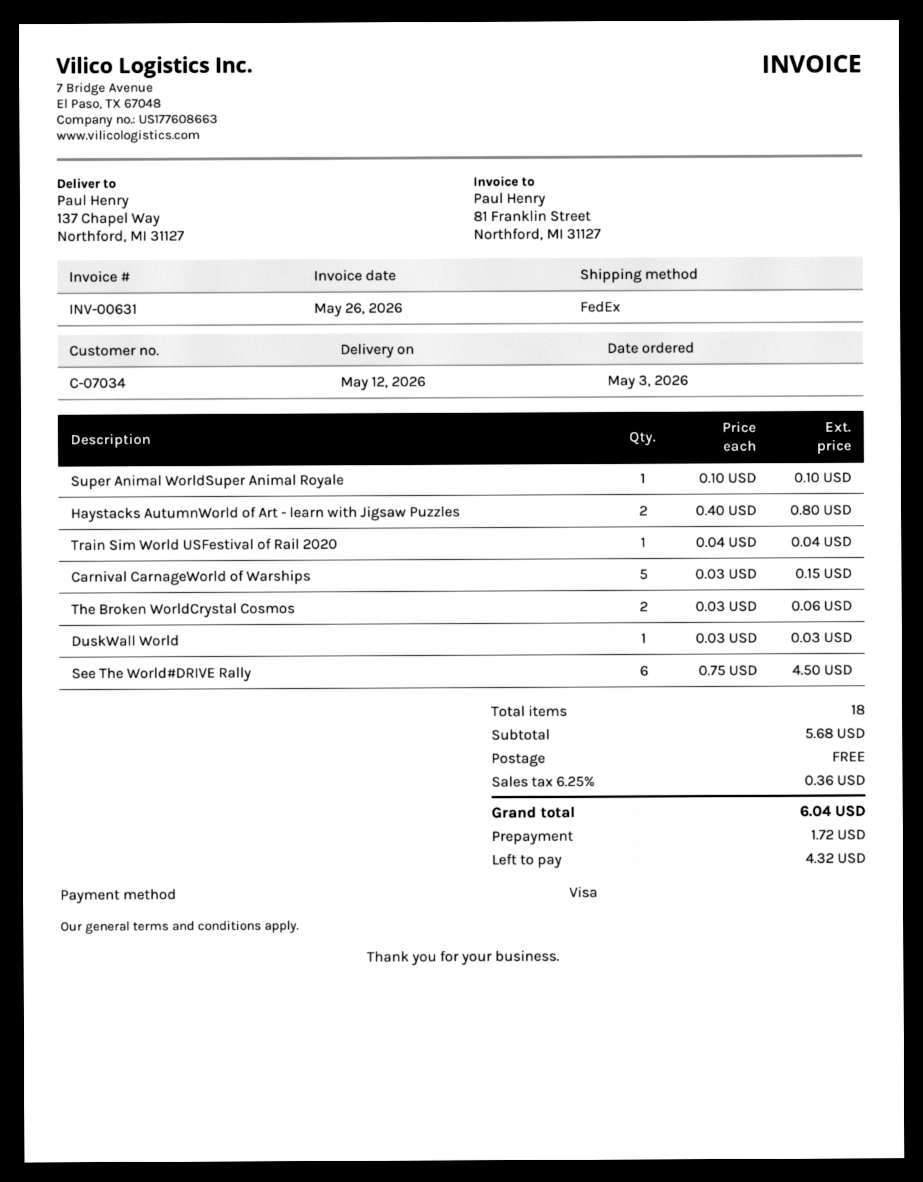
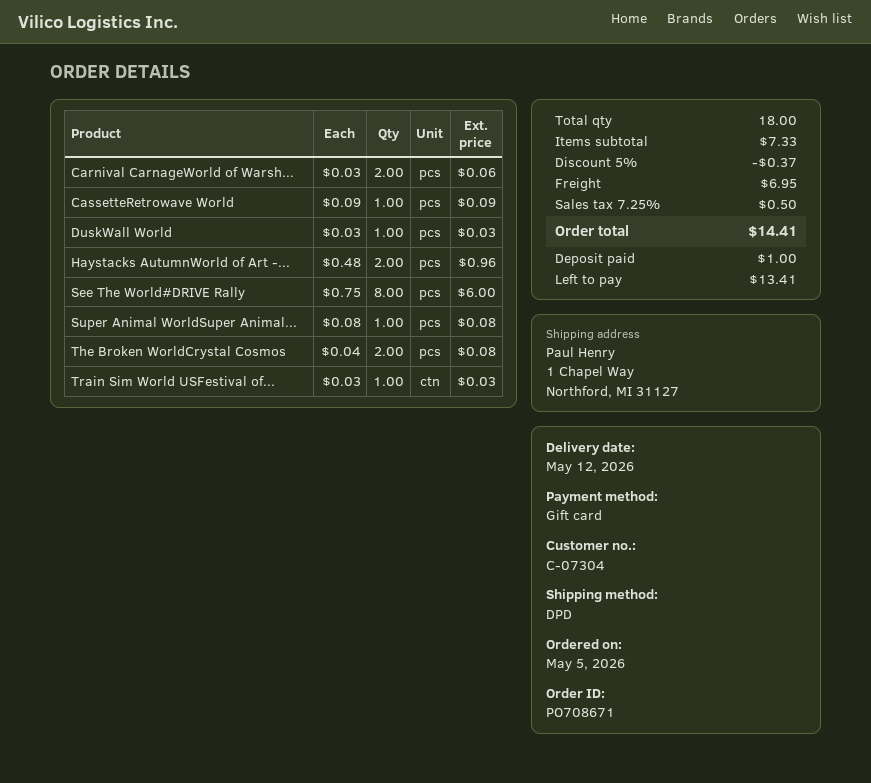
order date: 2026-05-03 -> 2026-05-05
customer number: C-07034 -> C-07304
payment method: Visa -> gift card
shipping method: FedEx -> DPD
ship to: 137 Chapel Way, Northford, MI 31127 -> 1 Chapel Way, Northford, MI 31127
Super Animal WorldSuper Animal Royale: 1 x 0.10 = 0.10 -> 1 x 0.08 = 0.08
Haystacks AutumnWorld of Art - learn with Jigsaw Puzzles: 2 x 0.40 = 0.80 -> 2 x 0.48 = 0.96
Train Sim World USFestival of Rail 2020: 1 x 0.04 = 0.04 -> 1 x 0.03 = 0.03
Carnival CarnageWorld of Warships: 5 x 0.03 = 0.15 -> 2 x 0.03 = 0.06
The Broken WorldCrystal Cosmos: 2 x 0.03 = 0.06 -> 2 x 0.04 = 0.08
See The World#DRIVE Rally: 6 x 0.75 = 4.50 -> 8 x 0.75 = 6.00
CassetteRetrowave World: none -> 1 x 0.09 = 0.09
subtotal: 5.68 -> 7.33
discount: none -> 5% = 0.37
shipping: 0.00 -> 6.95
tax: 6.25% = 0.36 -> 7.25% = 0.50
total: 6.04 -> 14.41
deposit: 1.72 -> 1.00
balance: 4.32 -> 13.41

